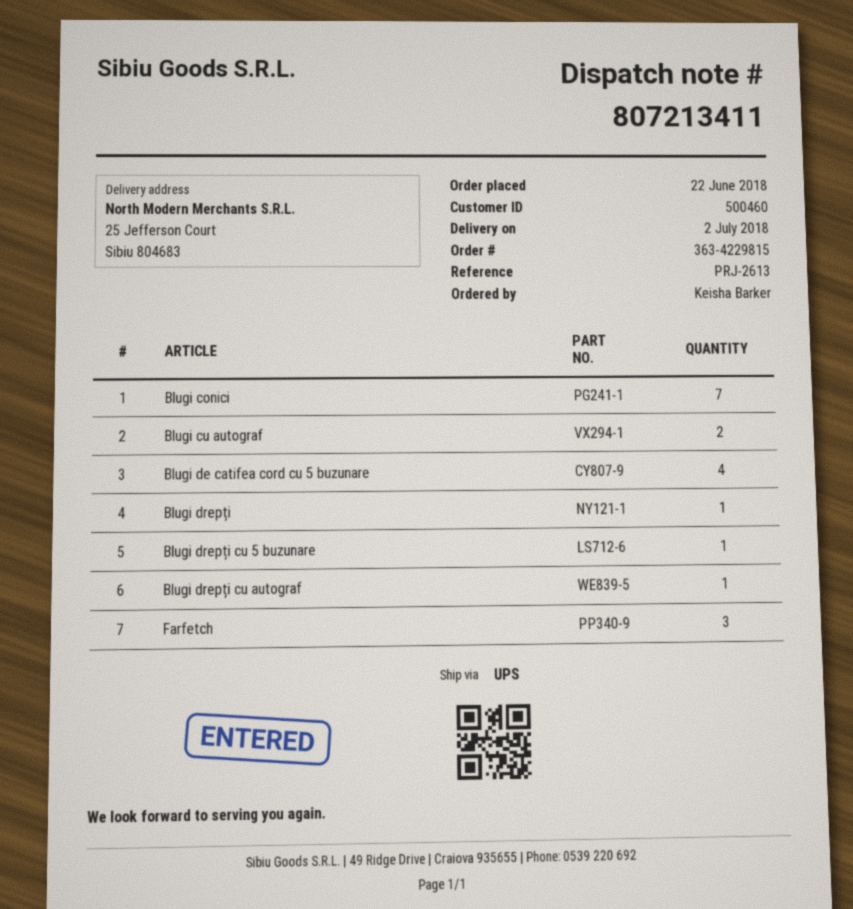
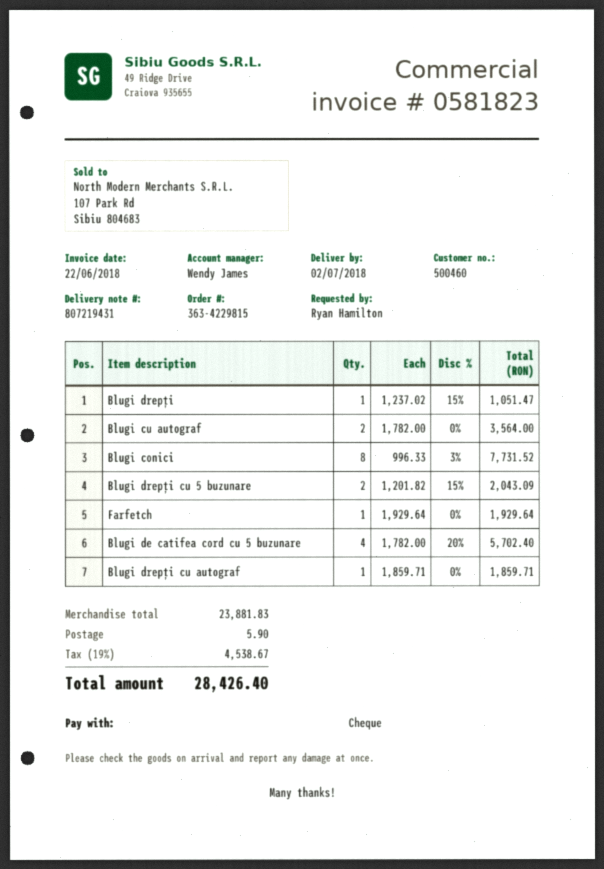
delivery note number: 807213411 -> 807219431
ordered by: Keisha Barker -> Ryan Hamilton
Blugi conici: 7 -> 8
Blugi drepți cu 5 buzunare: 1 -> 2
Farfetch: 3 -> 1

